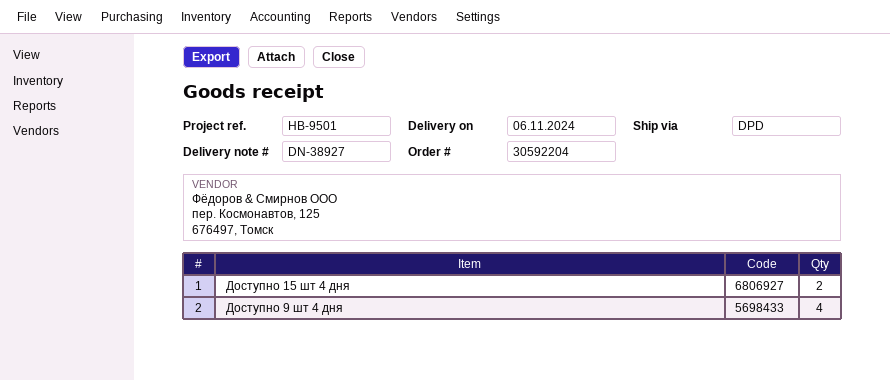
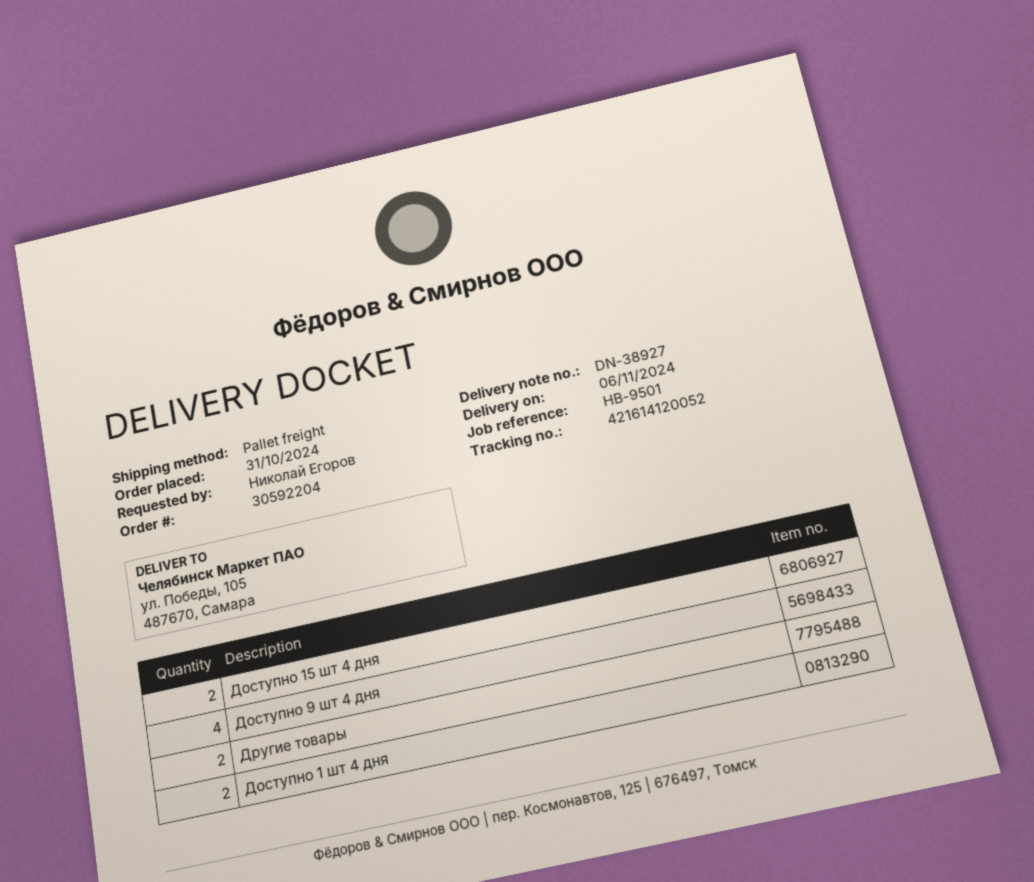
shipping method: DPD -> pallet freight
Другие товары: none -> 2
Доступно 1 шт 4 дня: none -> 2

